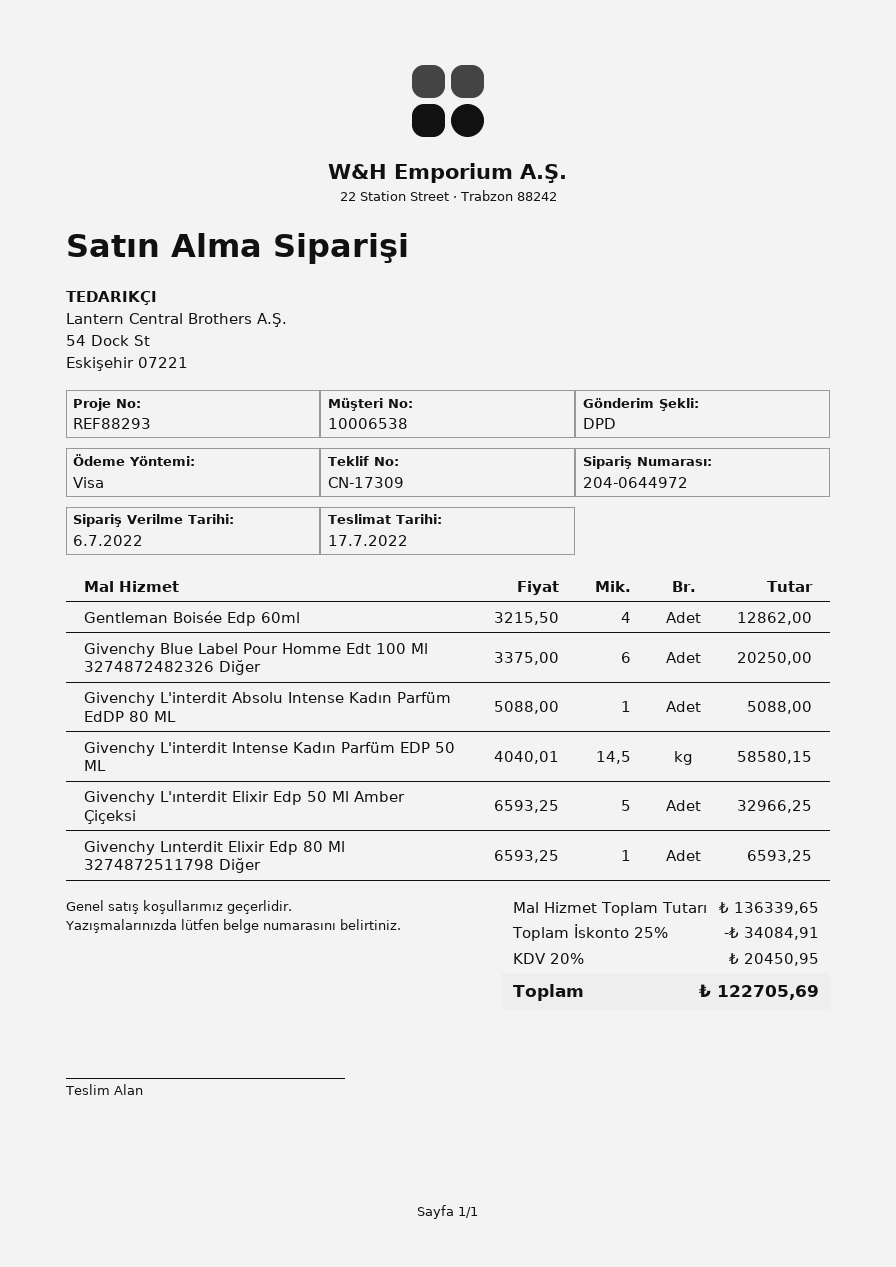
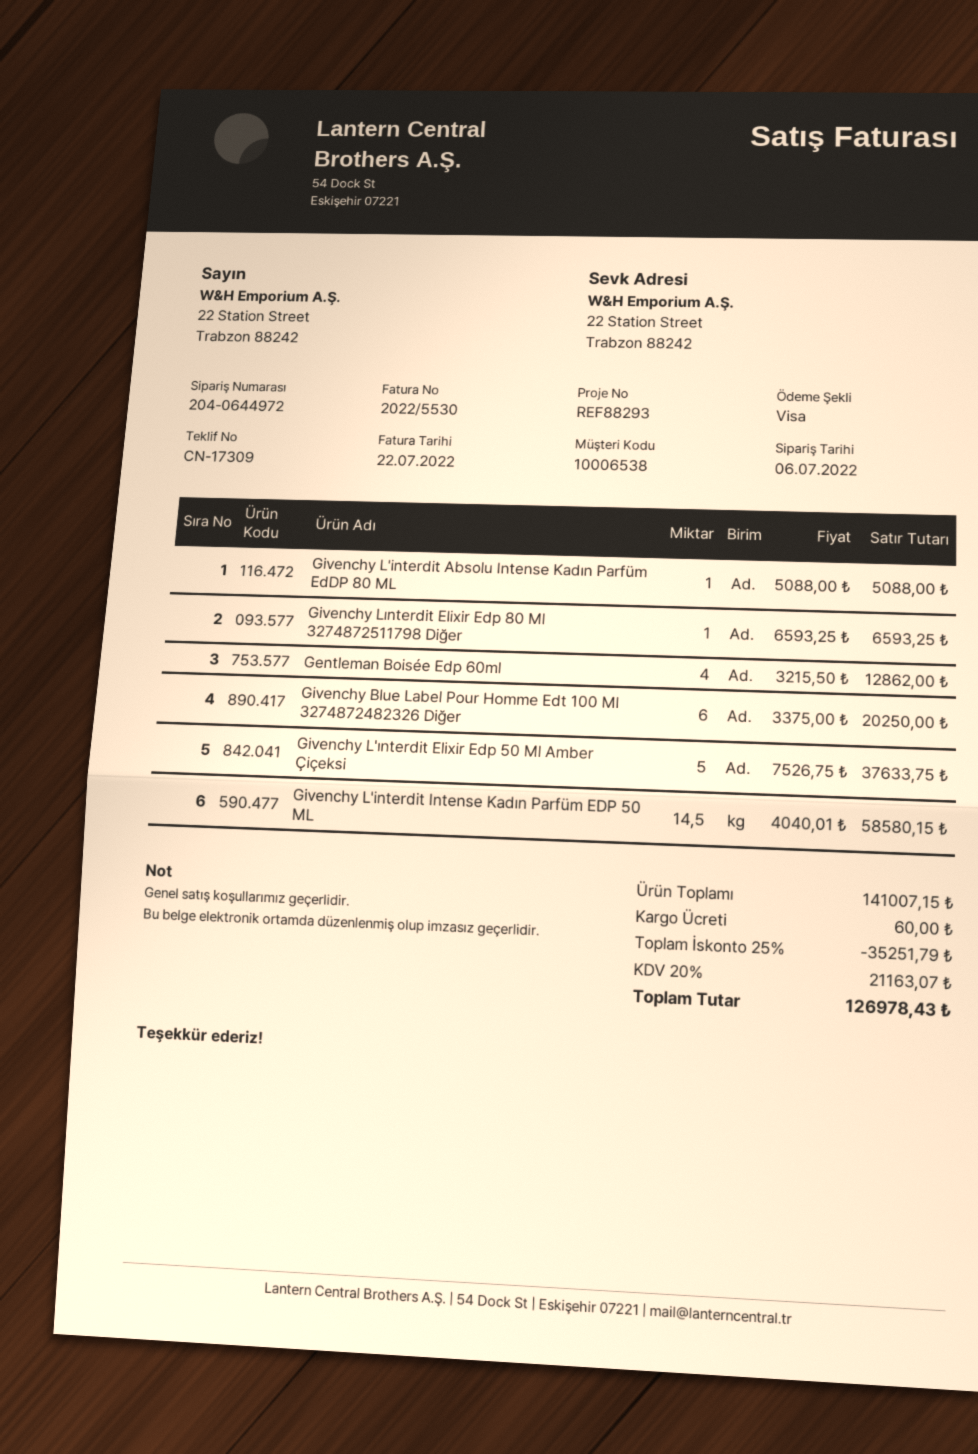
Givenchy L'ınterdit Elixir Edp 50 Ml Amber Çiçeksi: 5 x 6593.25 = 32966.25 -> 5 x 7526.75 = 37633.75
subtotal: 136339.65 -> 141007.15
discount: 25% = 34084.91 -> 25% = 35251.79
shipping: none -> 60.00
tax: 20% = 20450.95 -> 20% = 21163.07
total: 122705.69 -> 126978.43

